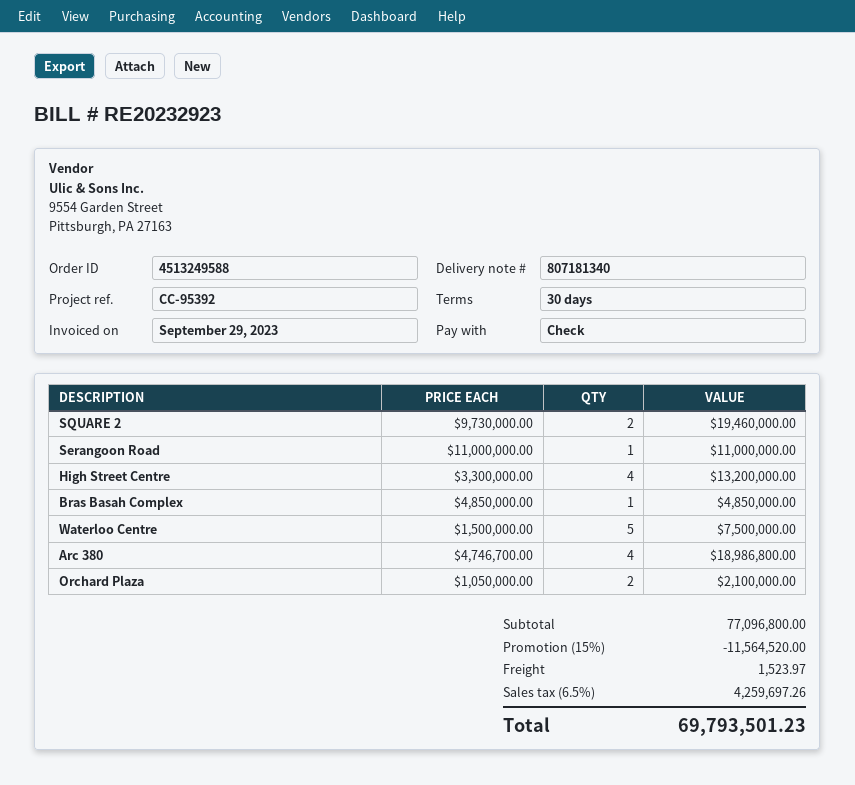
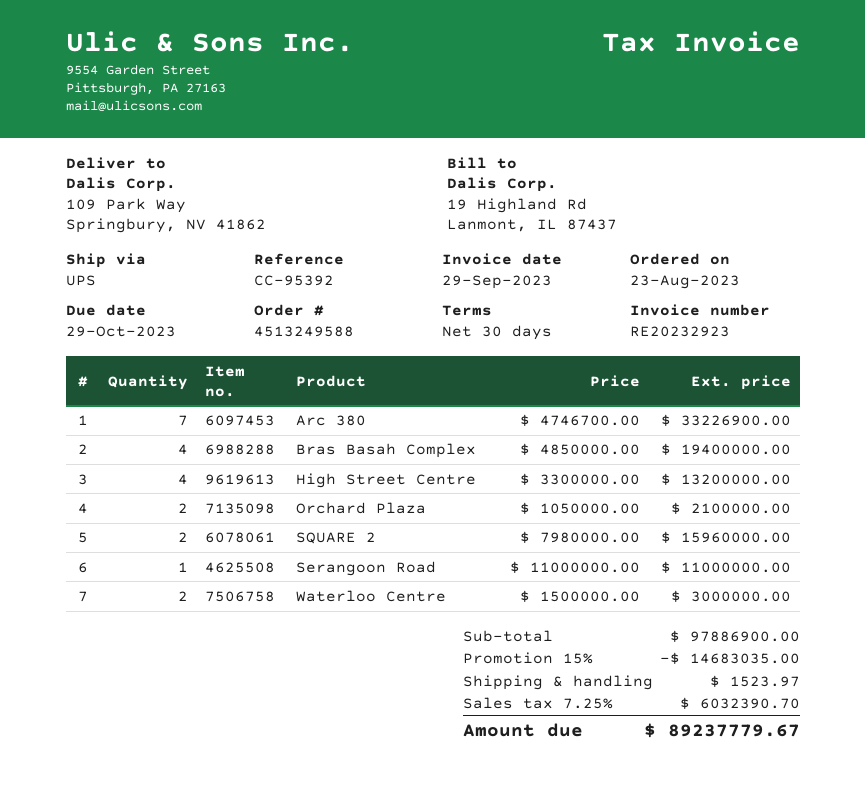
SQUARE 2: 2 x 9730000.00 = 19460000.00 -> 2 x 7980000.00 = 15960000.00
Bras Basah Complex: 1 x 4850000.00 = 4850000.00 -> 4 x 4850000.00 = 19400000.00
Waterloo Centre: 5 x 1500000.00 = 7500000.00 -> 2 x 1500000.00 = 3000000.00
Arc 380: 4 x 4746700.00 = 18986800.00 -> 7 x 4746700.00 = 33226900.00
subtotal: 77096800.00 -> 97886900.00
discount: 15% = 11564520.00 -> 15% = 14683035.00
tax: 6.5% = 4259697.26 -> 7.25% = 6032390.70
total: 69793501.23 -> 89237779.67

